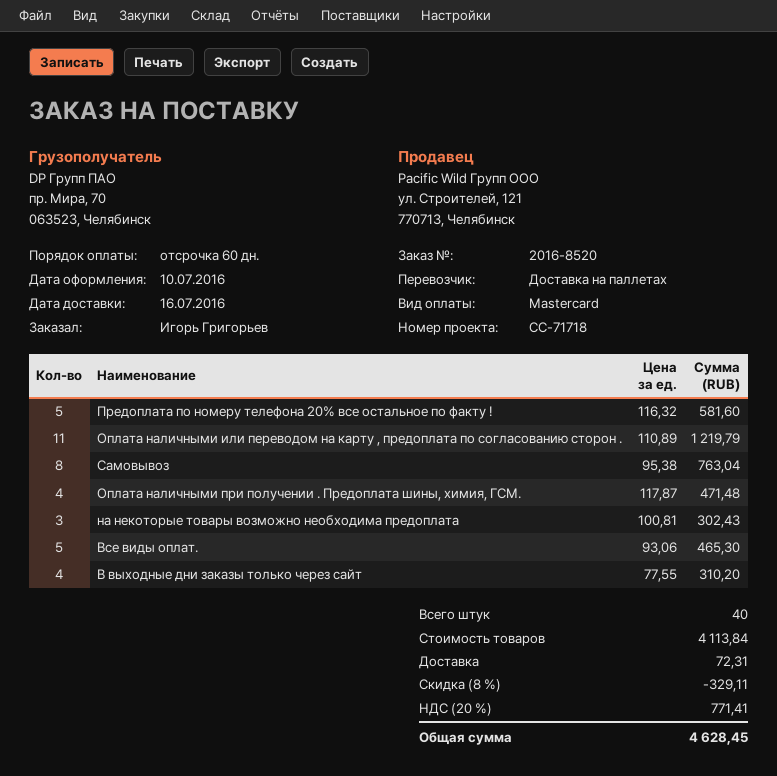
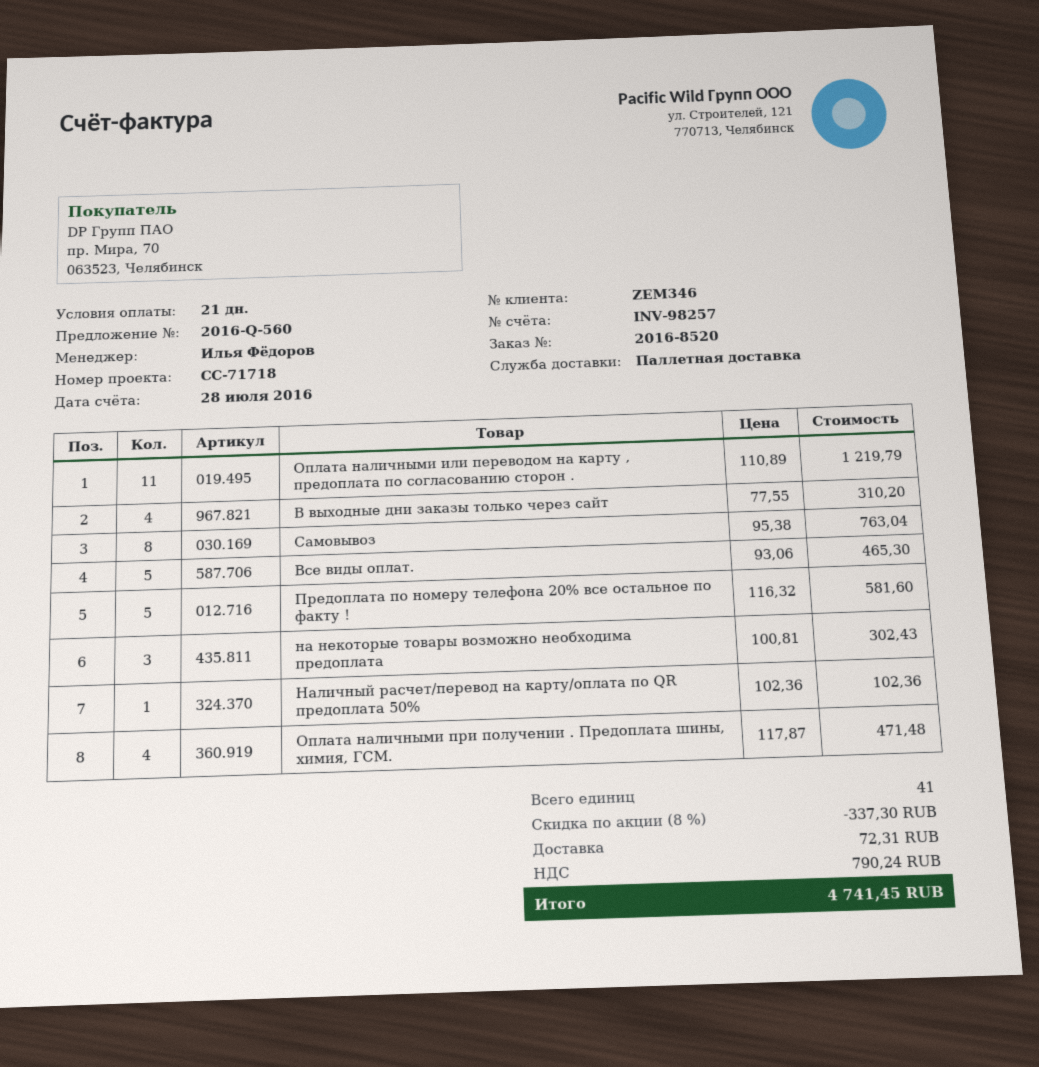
payment terms: 60 days -> 21 days
Наличный расчет/перевод на карту/оплата по QR предоплата 50%: none -> 1 x 102.36 = 102.36
total quantity: 40 -> 41
discount: 8% = 329.11 -> 8% = 337.30
tax: 771.41 -> 790.24
total: 4628.45 -> 4741.45

